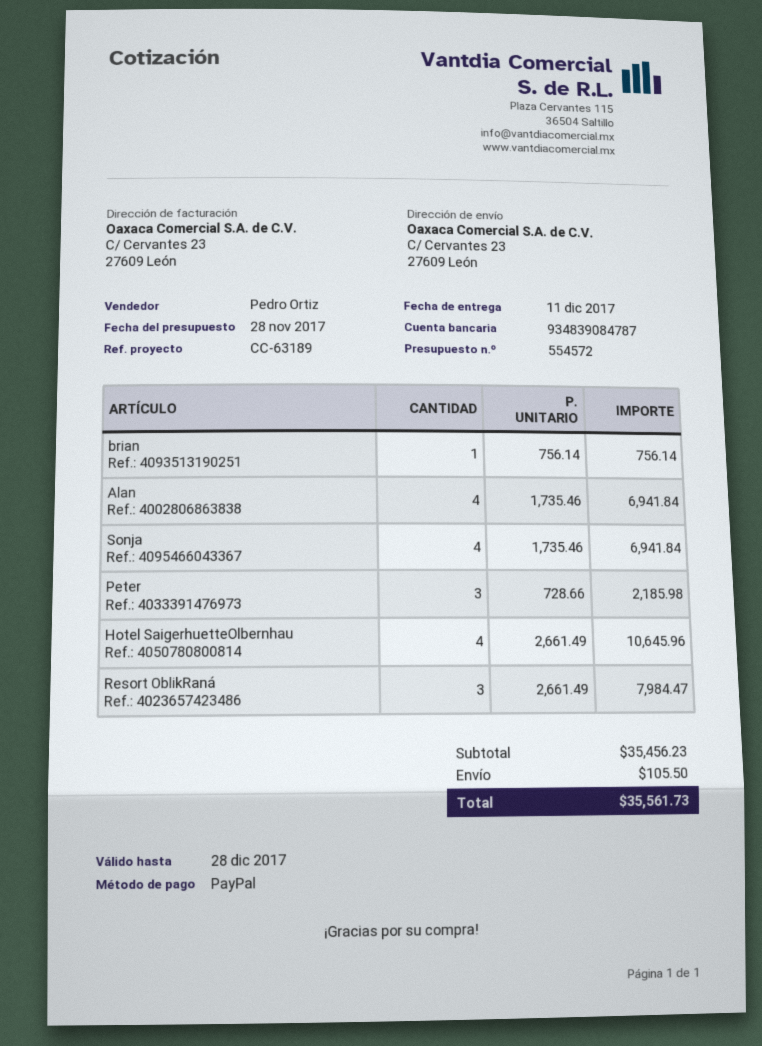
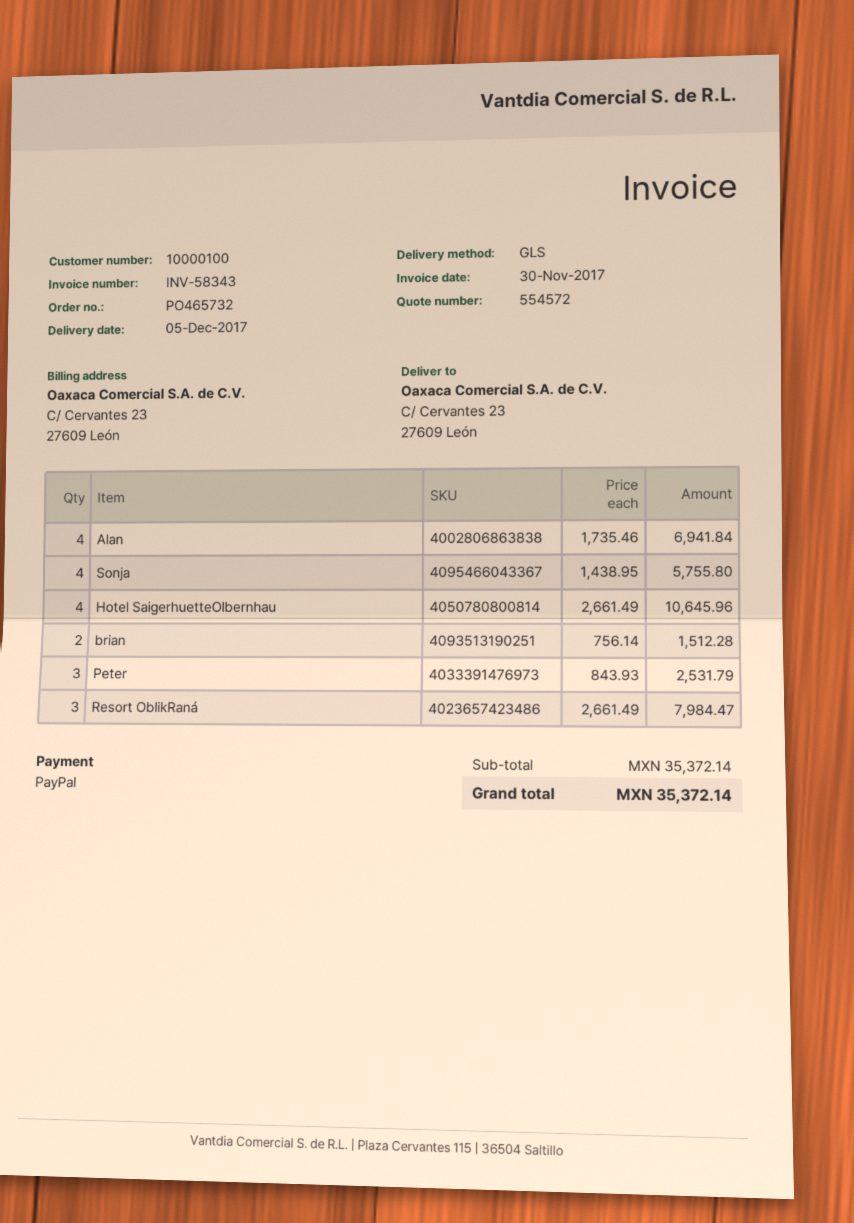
delivery date: 2017-12-11 -> 2017-12-05
brian: 1 x 756.14 = 756.14 -> 2 x 756.14 = 1512.28
Sonja: 4 x 1735.46 = 6941.84 -> 4 x 1438.95 = 5755.80
Peter: 3 x 728.66 = 2185.98 -> 3 x 843.93 = 2531.79
subtotal: 35456.23 -> 35372.14
shipping: 105.50 -> none
total: 35561.73 -> 35372.14

